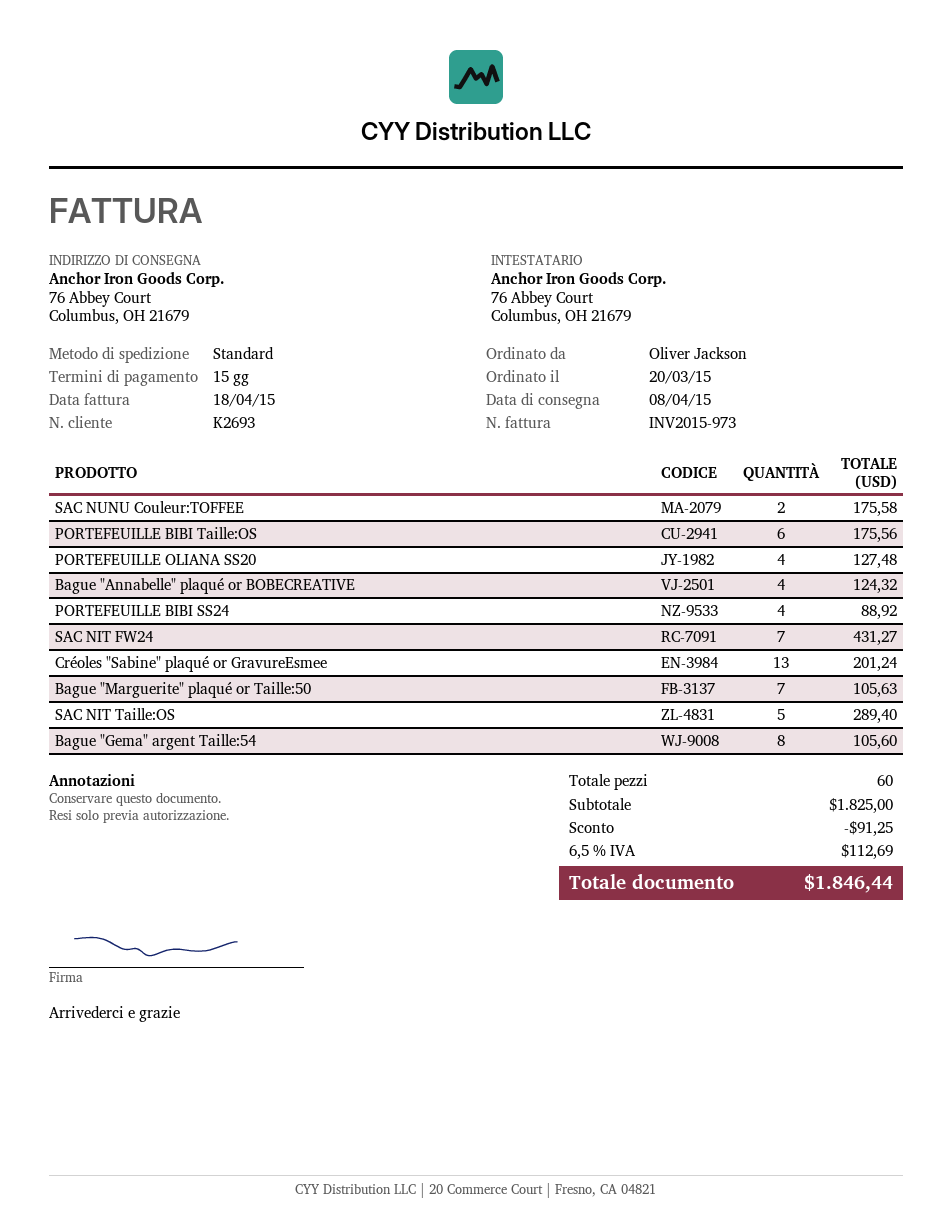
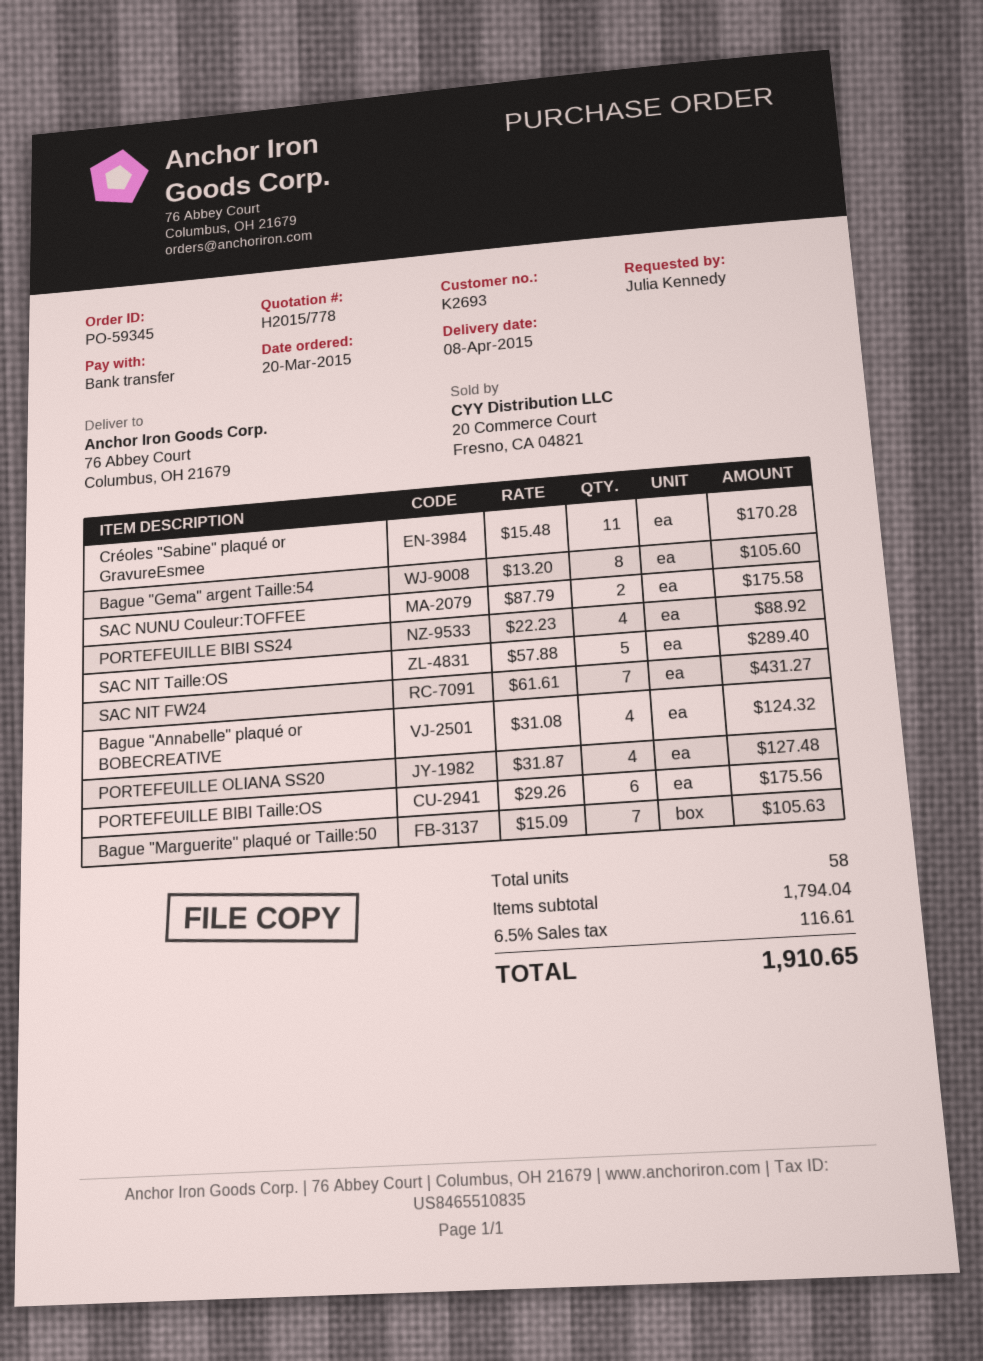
ordered by: Oliver Jackson -> Julia Kennedy
Créoles "Sabine" plaqué or GravureEsmee: 13 for 201.24 -> 11 for 170.28
total quantity: 60 -> 58
subtotal: 1825.00 -> 1794.04
discount: 91.25 -> none
tax: 6.5% = 112.69 -> 6.5% = 116.61
total: 1846.44 -> 1910.65

